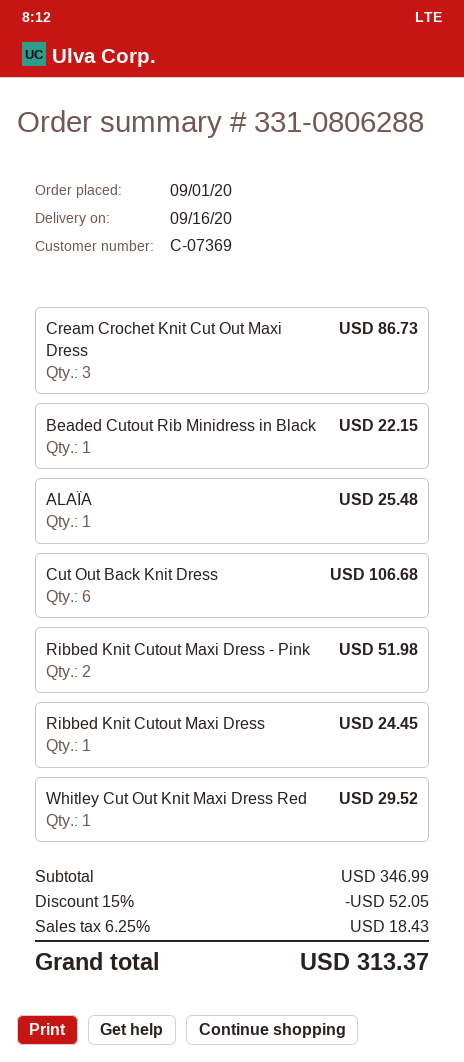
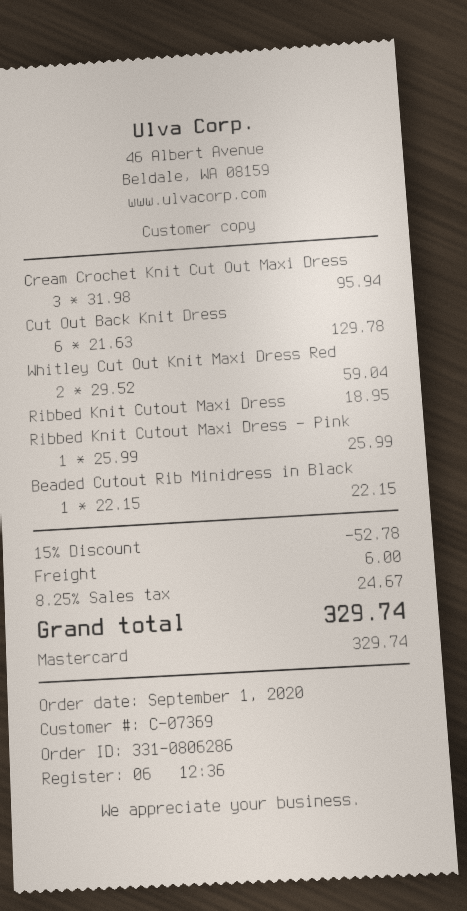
order number: 331-0806288 -> 331-0806286
Cream Crochet Knit Cut Out Maxi Dress: 3 for 86.73 -> 3 for 95.94
ALAÏA: 1 for 25.48 -> none
Cut Out Back Knit Dress: 6 for 106.68 -> 6 for 129.78
Ribbed Knit Cutout Maxi Dress - Pink: 2 for 51.98 -> 1 for 25.99
Ribbed Knit Cutout Maxi Dress: 1 for 24.45 -> 1 for 18.95
Whitley Cut Out Knit Maxi Dress Red: 1 for 29.52 -> 2 for 59.04
discount: 15% = 52.05 -> 15% = 52.78
shipping: none -> 6.00
tax: 6.25% = 18.43 -> 8.25% = 24.67
total: 313.37 -> 329.74

